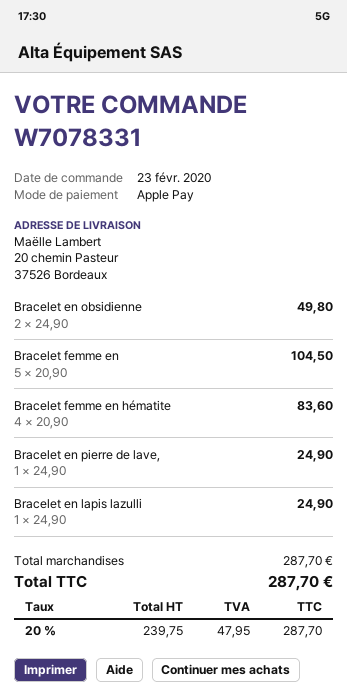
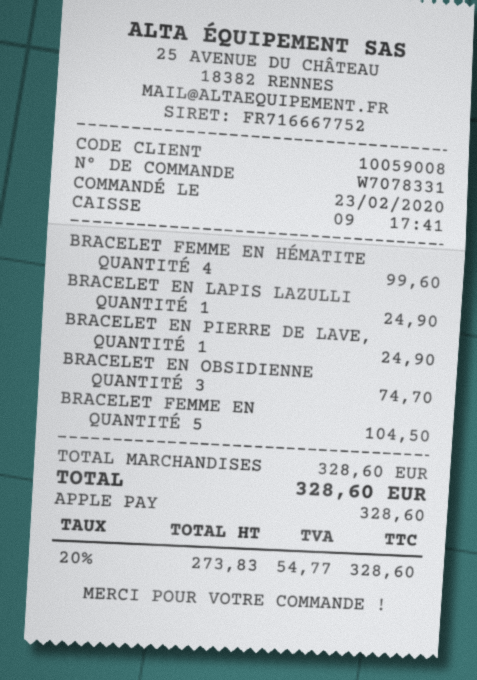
Bracelet en obsidienne: 2 for 49.80 -> 3 for 74.70
Bracelet femme en hématite: 4 for 83.60 -> 4 for 99.60
subtotal: 287.70 -> 328.60
net: 239.75 -> 273.83
tax: 20% = 47.95 -> 20% = 54.77
total: 287.70 -> 328.60

